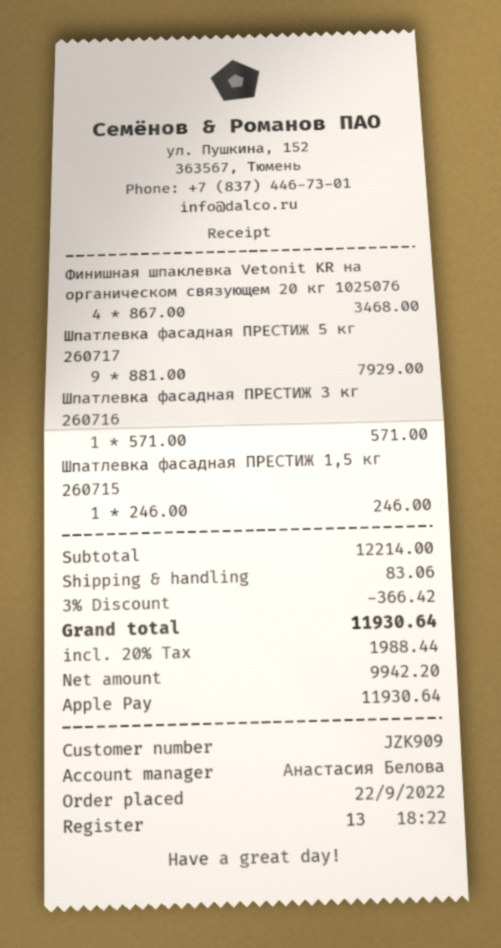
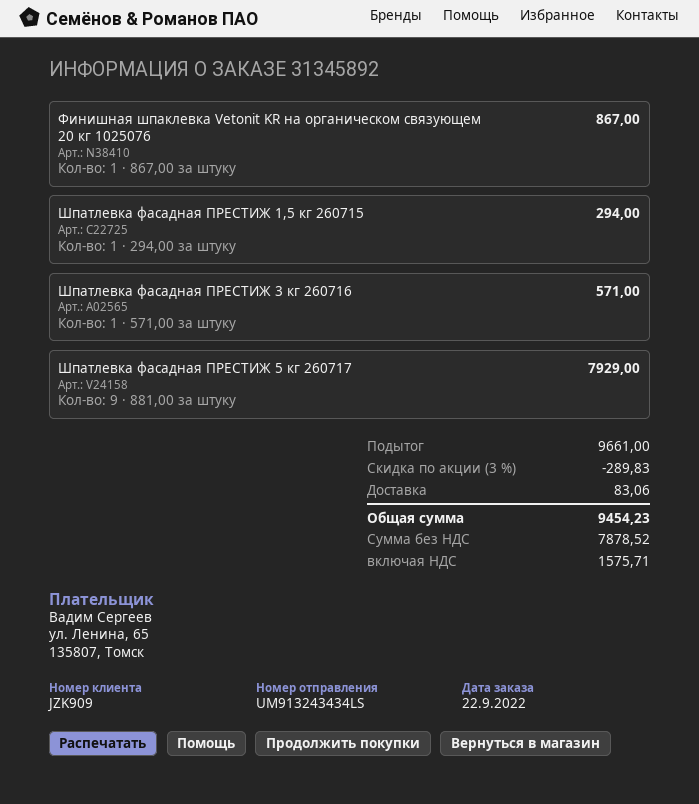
Финишная шпаклевка Vetonit KR на органическом связующем 20 кг 1025076: 4 x 867.00 = 3468.00 -> 1 x 867.00 = 867.00
Шпатлевка фасадная ПРЕСТИЖ 1,5 кг 260715: 1 x 246.00 = 246.00 -> 1 x 294.00 = 294.00
subtotal: 12214.00 -> 9661.00
discount: 3% = 366.42 -> 3% = 289.83
net: 9942.20 -> 7878.52
tax: 1988.44 -> 1575.71
total: 11930.64 -> 9454.23

